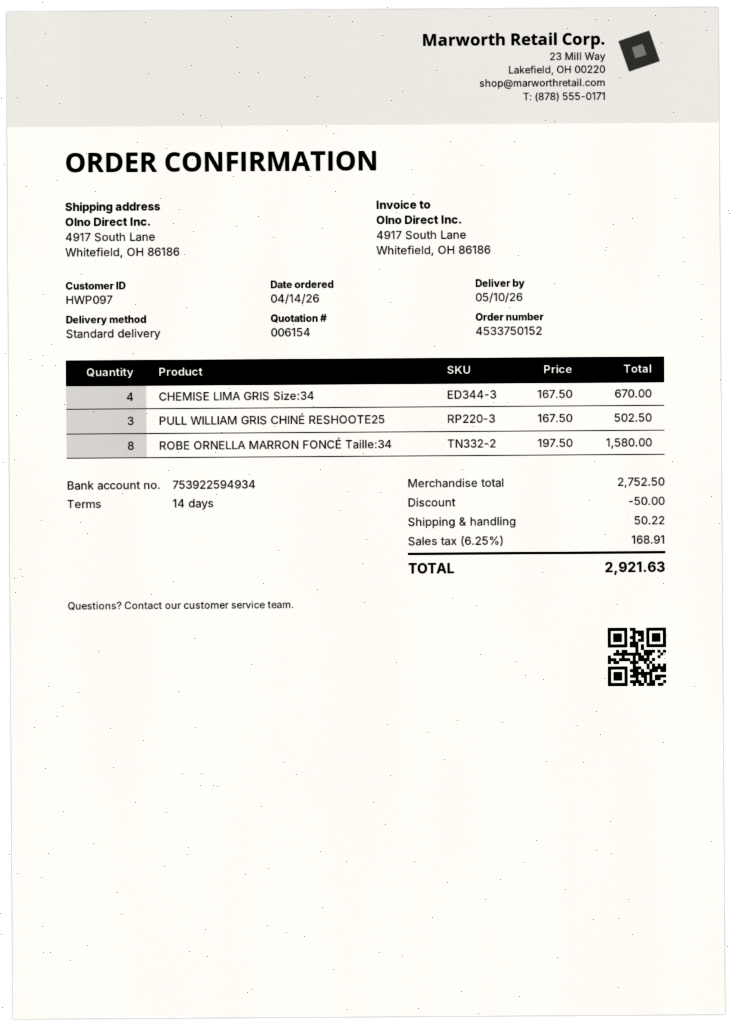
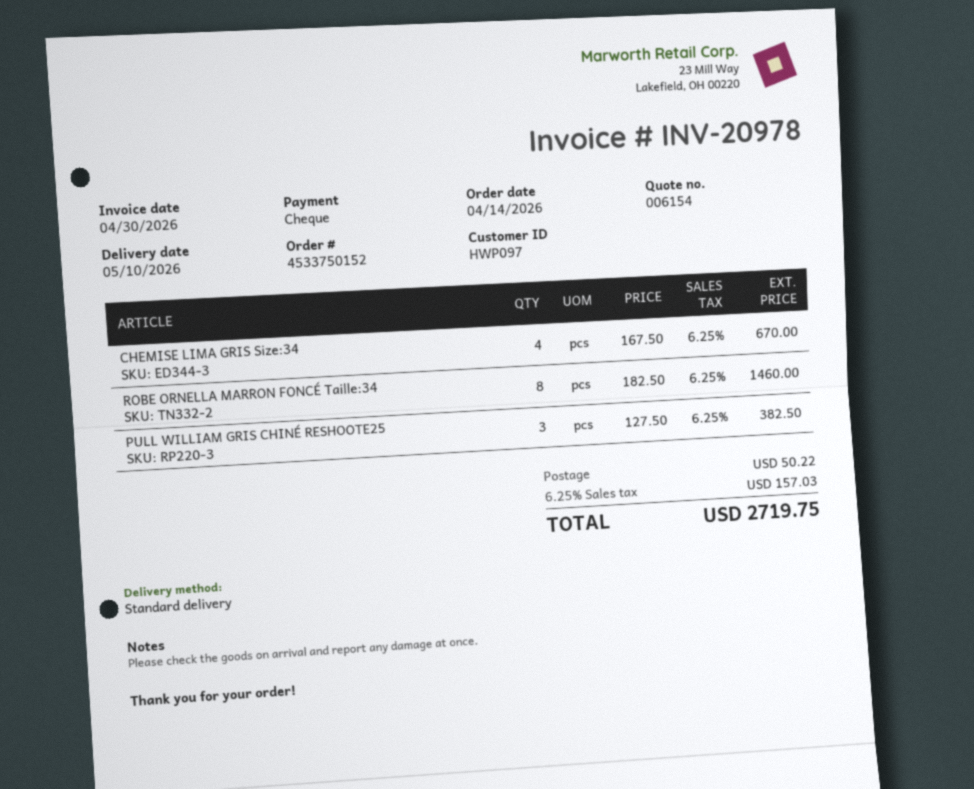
PULL WILLIAM GRIS CHINÉ RESHOOTE25: 3 x 167.50 = 502.50 -> 3 x 127.50 = 382.50
ROBE ORNELLA MARRON FONCÉ Taille:34: 8 x 197.50 = 1580.00 -> 8 x 182.50 = 1460.00
discount: 50.00 -> none
tax: 6.25% = 168.91 -> 6.25% = 157.03
total: 2921.63 -> 2719.75

